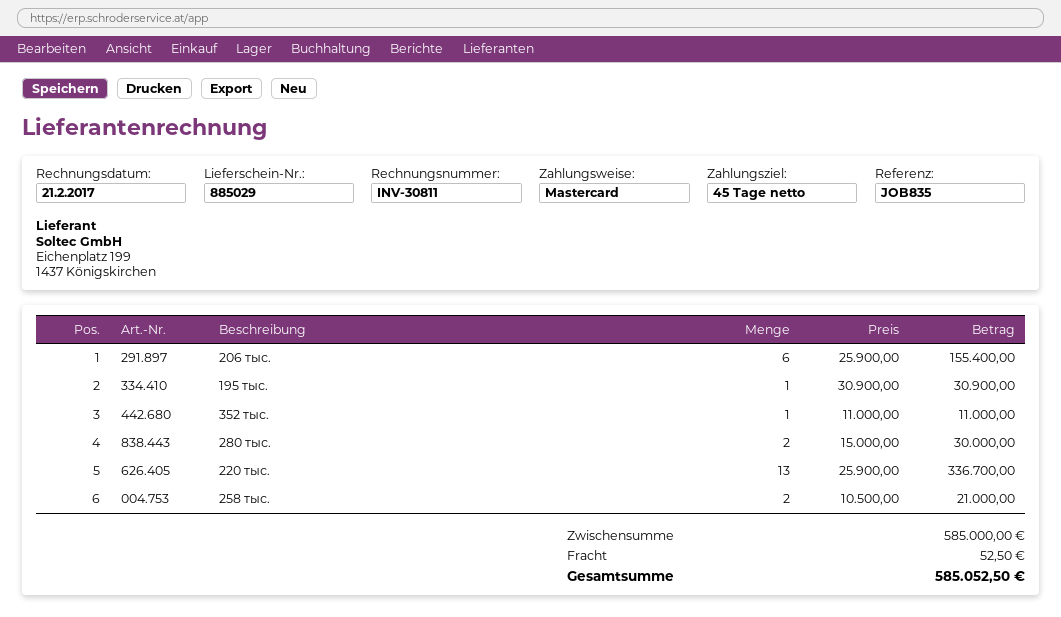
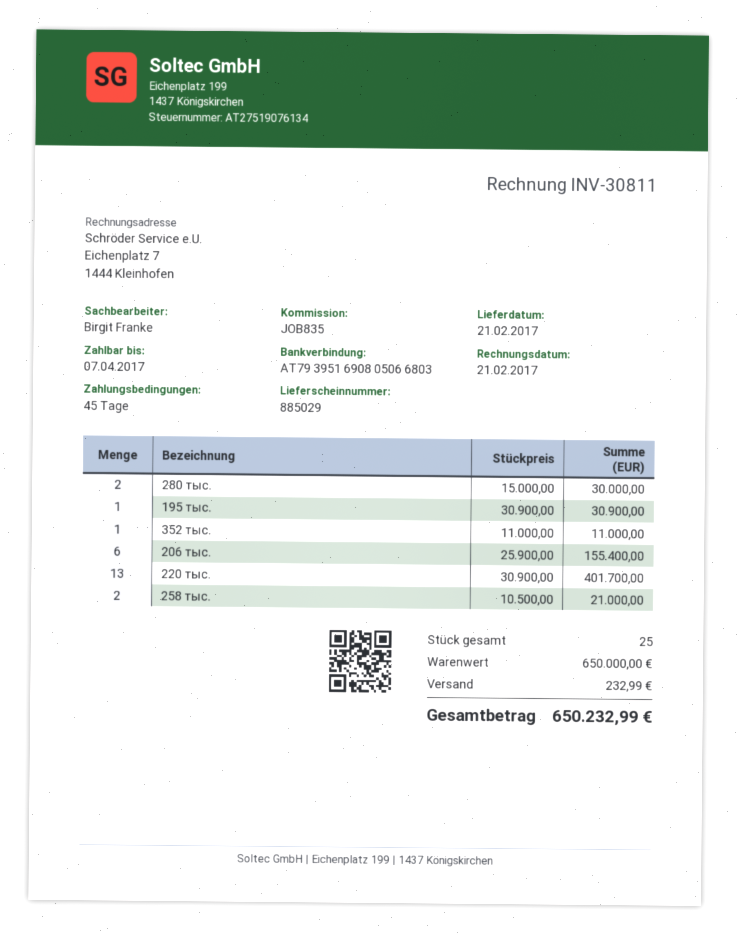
220 тыс.: 13 x 25900.00 = 336700.00 -> 13 x 30900.00 = 401700.00
subtotal: 585000.00 -> 650000.00
shipping: 52.50 -> 232.99
total: 585052.50 -> 650232.99

